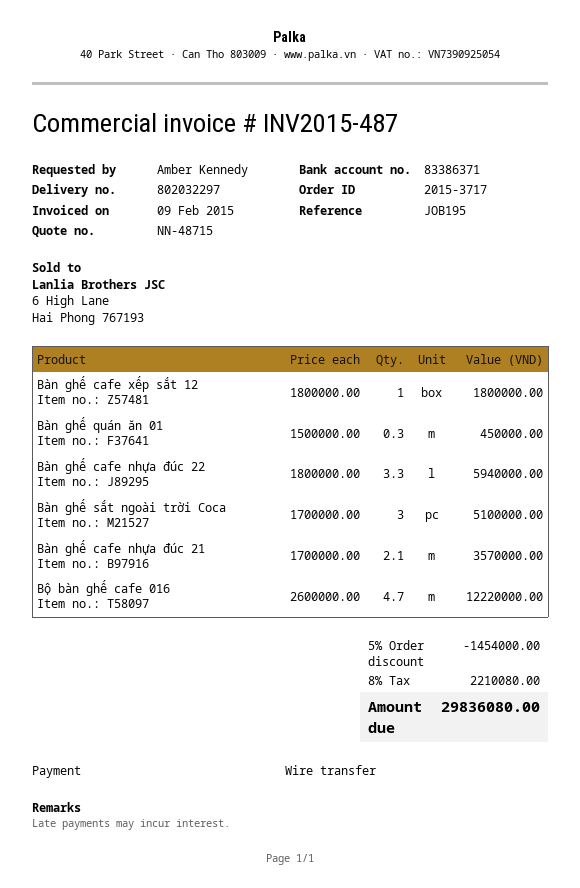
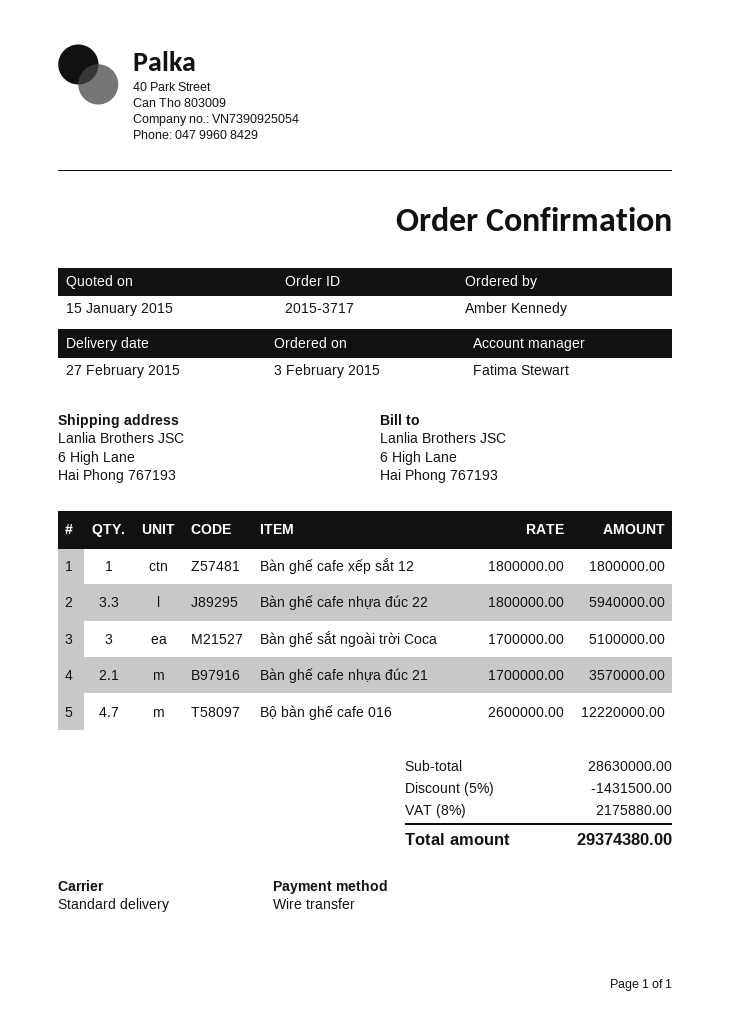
Bàn ghế quán ăn 01: 0.3 x 1500000.00 = 450000.00 -> none
discount: 5% = 1454000.00 -> 5% = 1431500.00
tax: 8% = 2210080.00 -> 8% = 2175880.00
total: 29836080.00 -> 29374380.00

